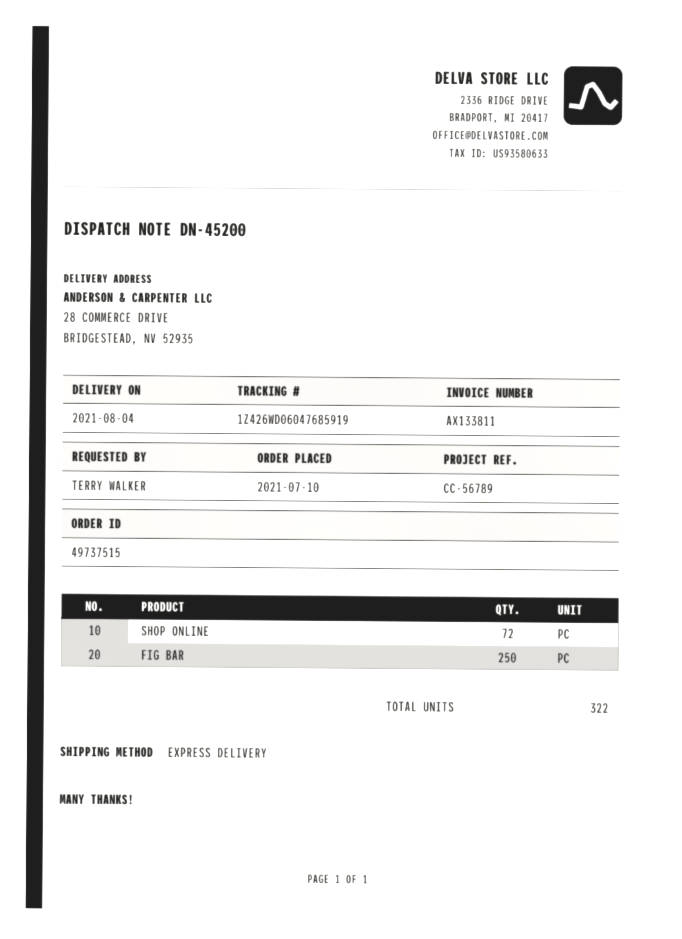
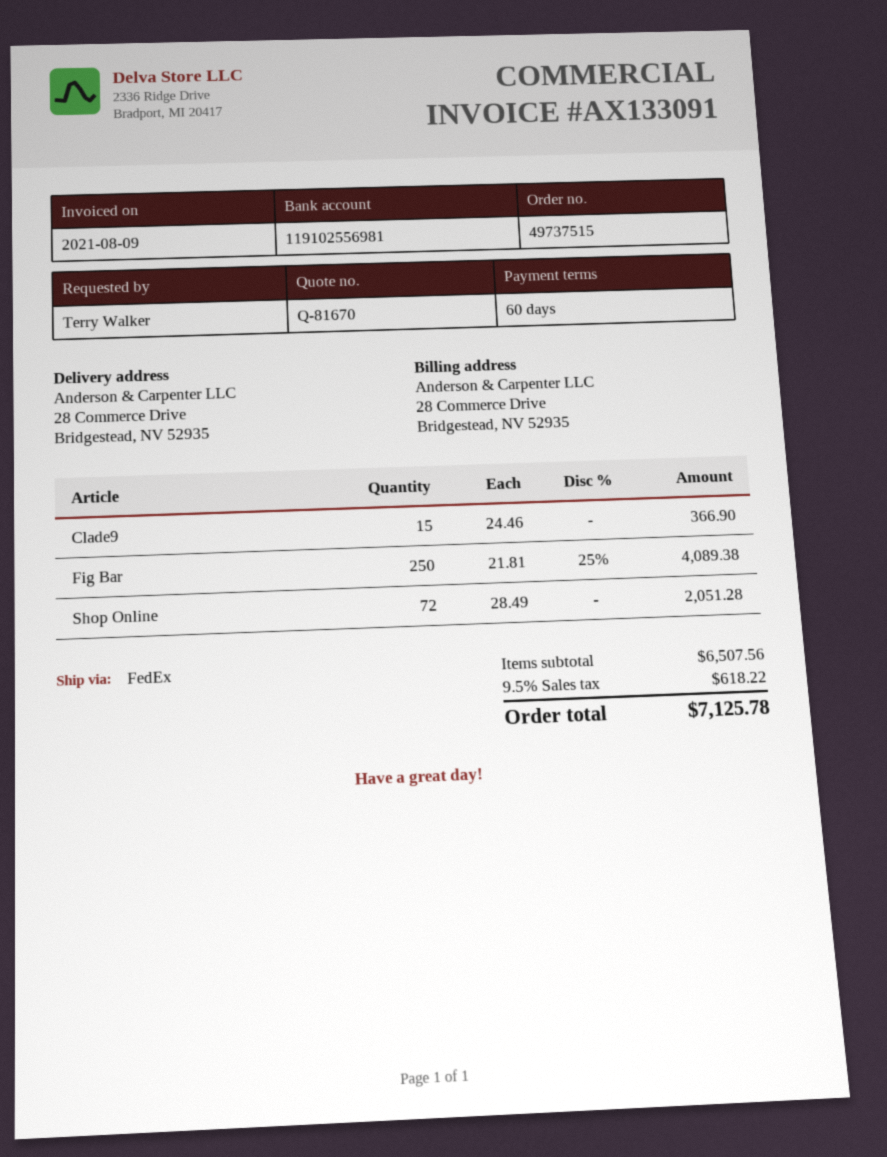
invoice number: AX133811 -> AX133091
shipping method: express -> FedEx
Clade9: none -> 15

